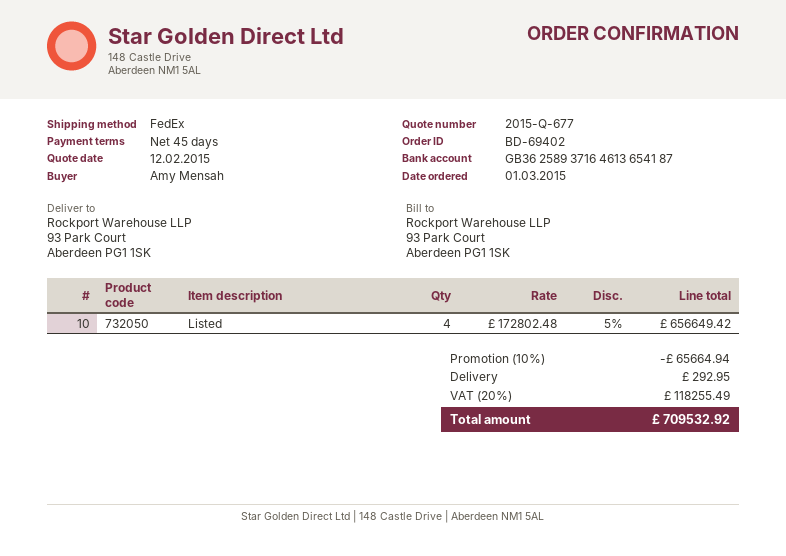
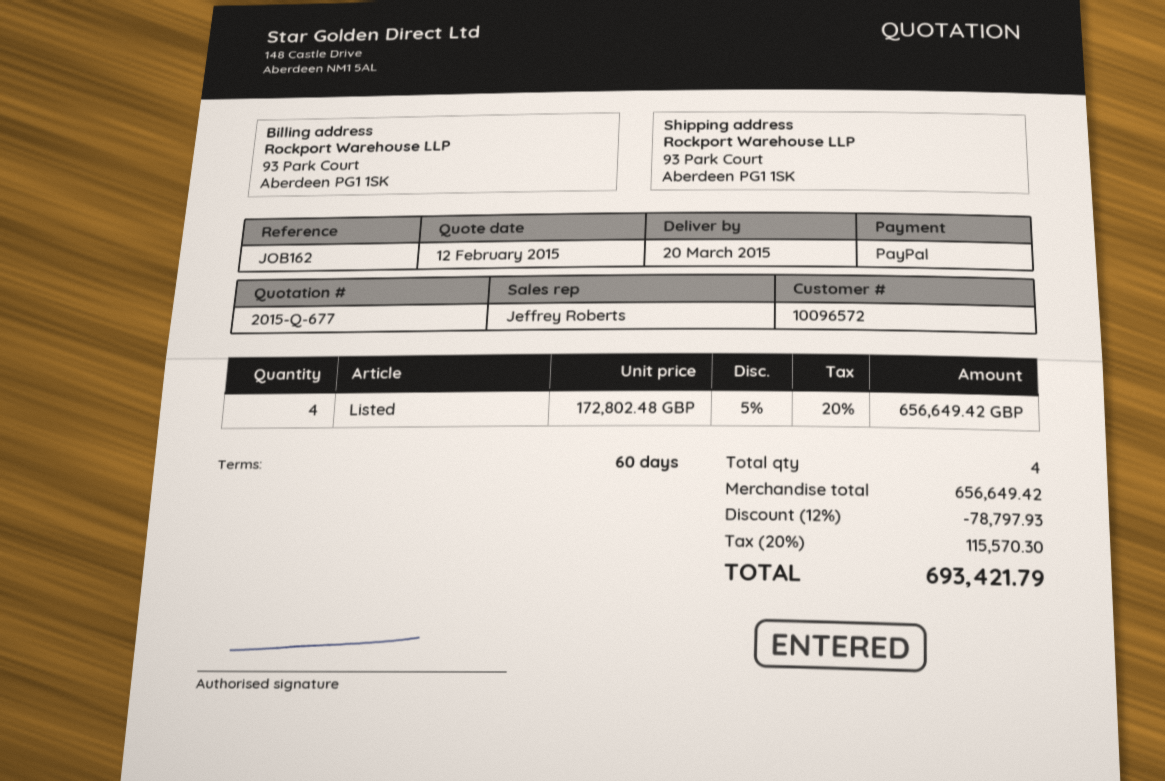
payment terms: 45 days -> 60 days
discount: 10% = 65664.94 -> 12% = 78797.93
shipping: 292.95 -> none
tax: 20% = 118255.49 -> 20% = 115570.30
total: 709532.92 -> 693421.79

